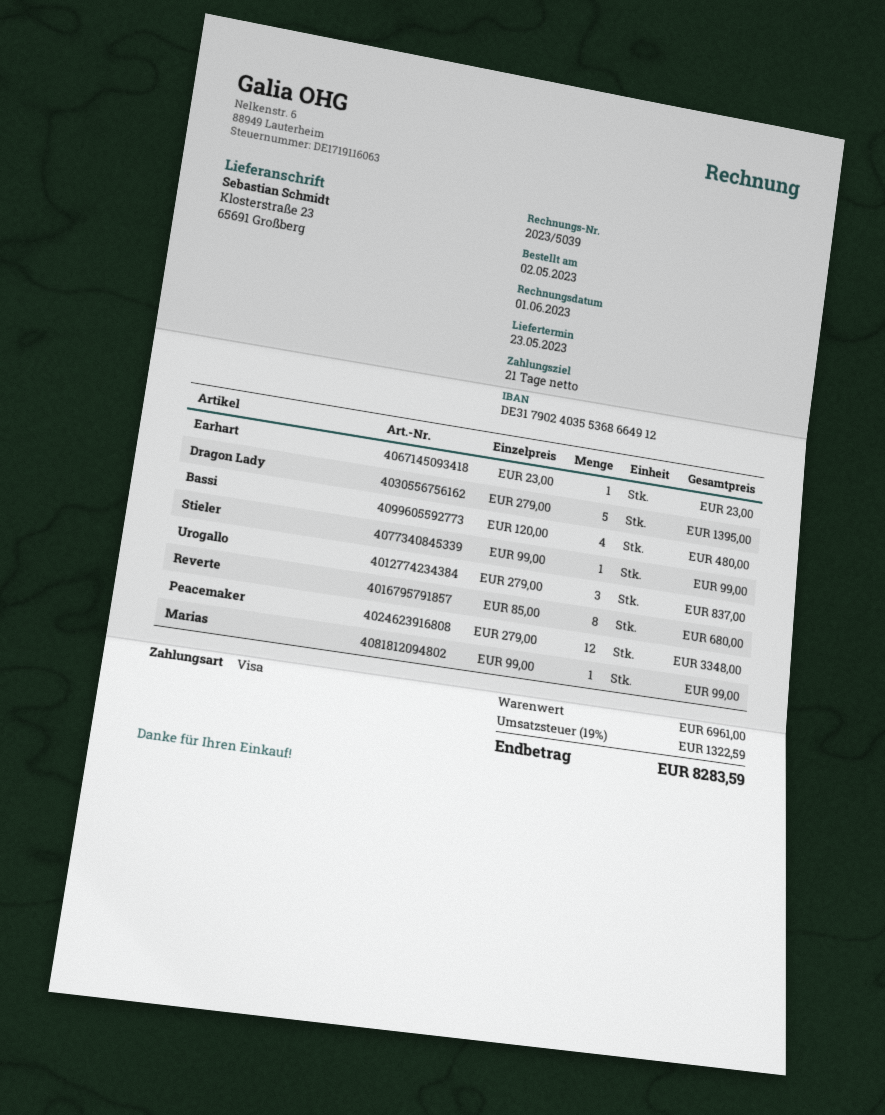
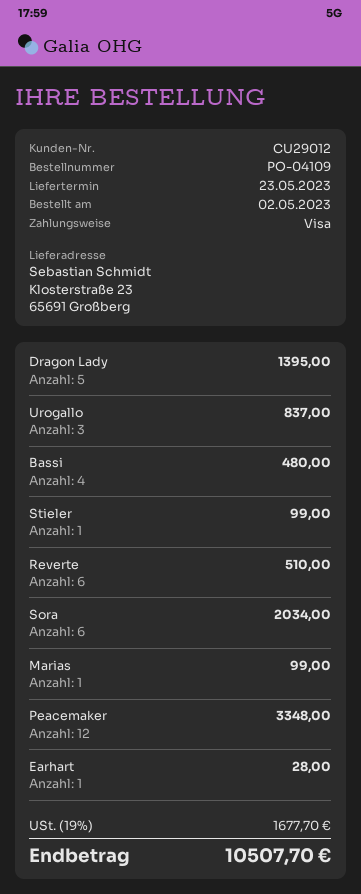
Earhart: 1 for 23.00 -> 1 for 28.00
Reverte: 8 for 680.00 -> 6 for 510.00
Sora: none -> 6 for 2034.00
tax: 19% = 1322.59 -> 19% = 1677.70
total: 8283.59 -> 10507.70

